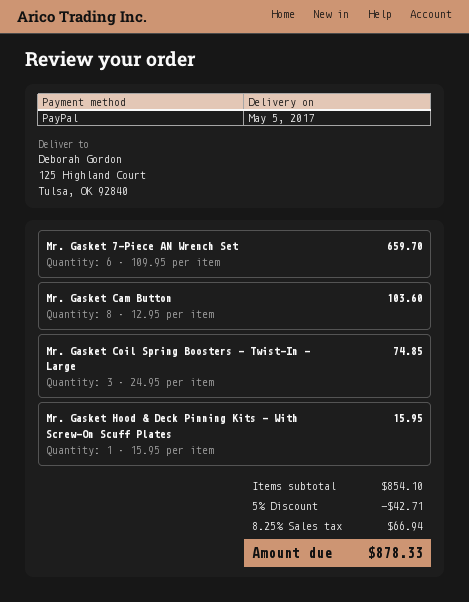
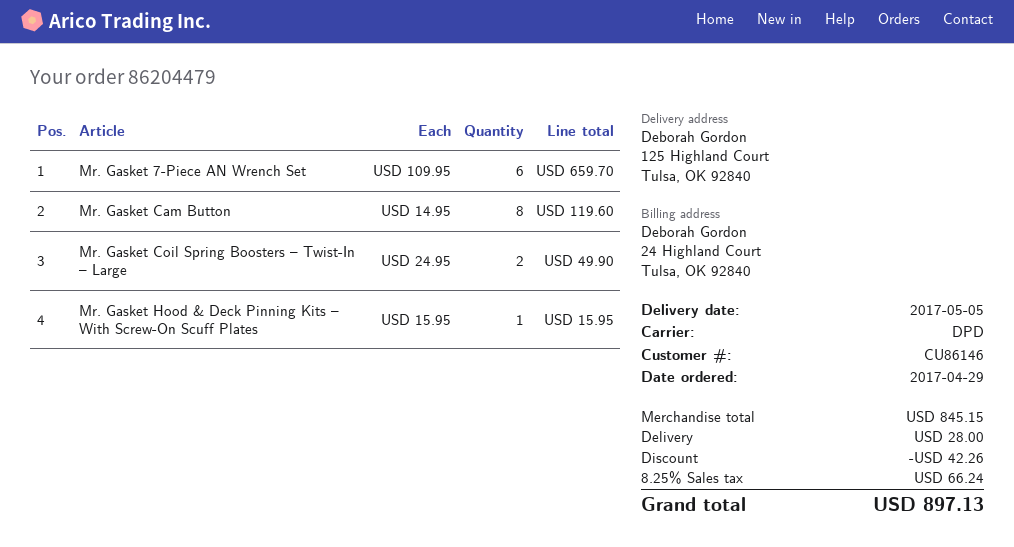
Mr. Gasket Cam Button: 8 x 12.95 = 103.60 -> 8 x 14.95 = 119.60
Mr. Gasket Coil Spring Boosters – Twist-In – Large: 3 x 24.95 = 74.85 -> 2 x 24.95 = 49.90
subtotal: 854.10 -> 845.15
discount: 42.71 -> 42.26
shipping: none -> 28.00
tax: 8.25% = 66.94 -> 8.25% = 66.24
total: 878.33 -> 897.13

